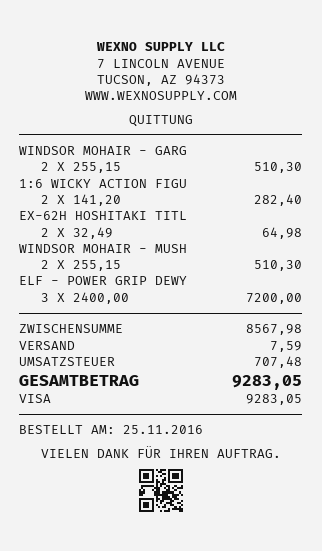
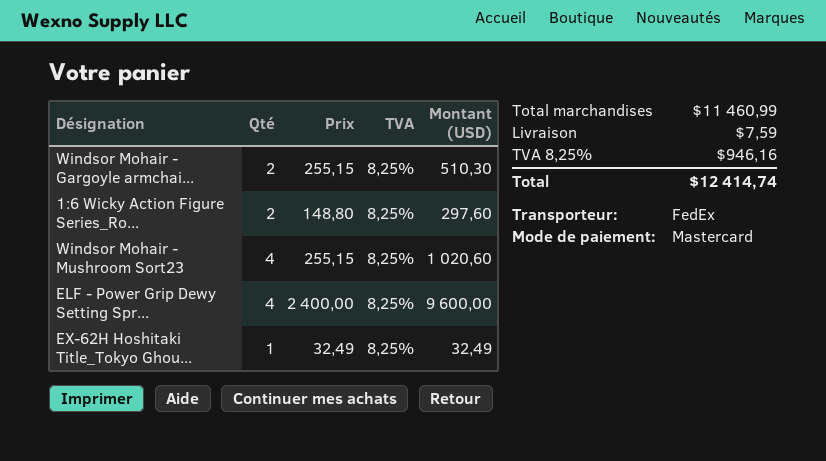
payment method: Visa -> Mastercard
1:6 WICKY ACTION FIGU: 2 x 141.20 = 282.40 -> 2 x 148.80 = 297.60
EX-62H HOSHITAKI TITL: 2 x 32.49 = 64.98 -> 1 x 32.49 = 32.49
WINDSOR MOHAIR - MUSH: 2 x 255.15 = 510.30 -> 4 x 255.15 = 1020.60
ELF - POWER GRIP DEWY: 3 x 2400.00 = 7200.00 -> 4 x 2400.00 = 9600.00
subtotal: 8567.98 -> 11460.99
tax: 707.48 -> 946.16
total: 9283.05 -> 12414.74

